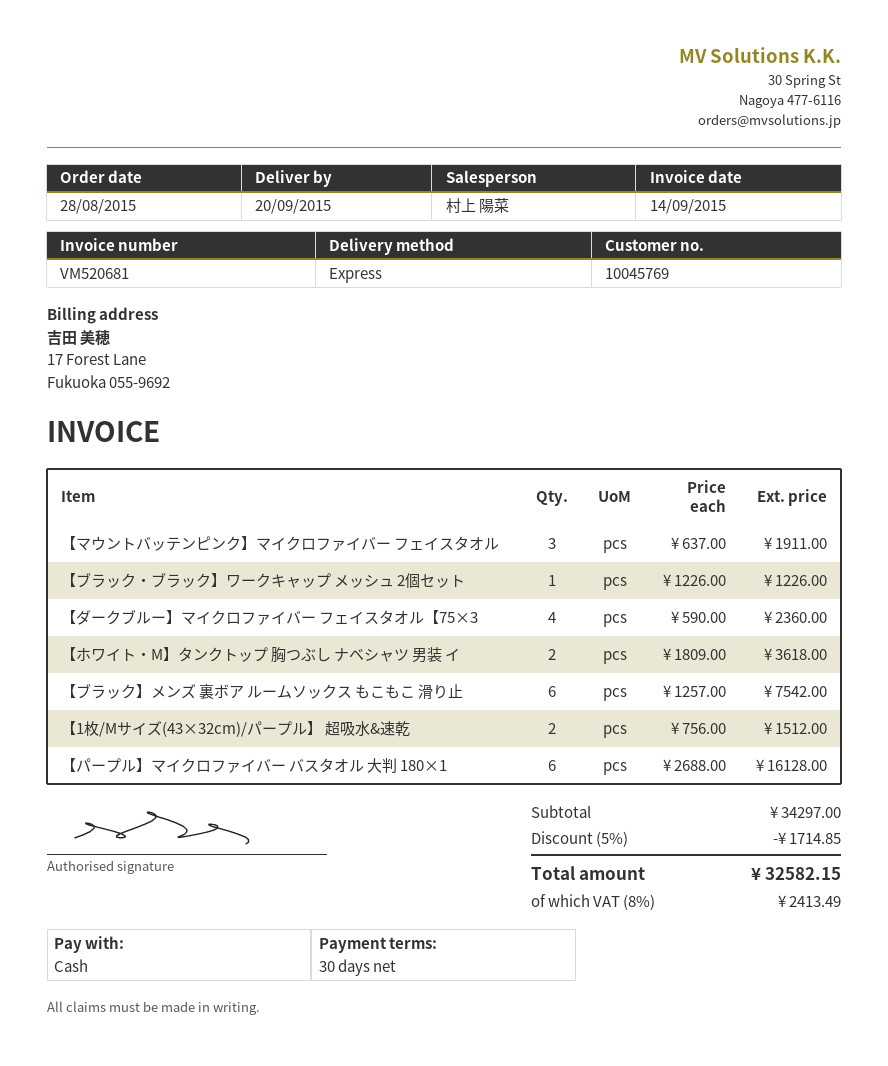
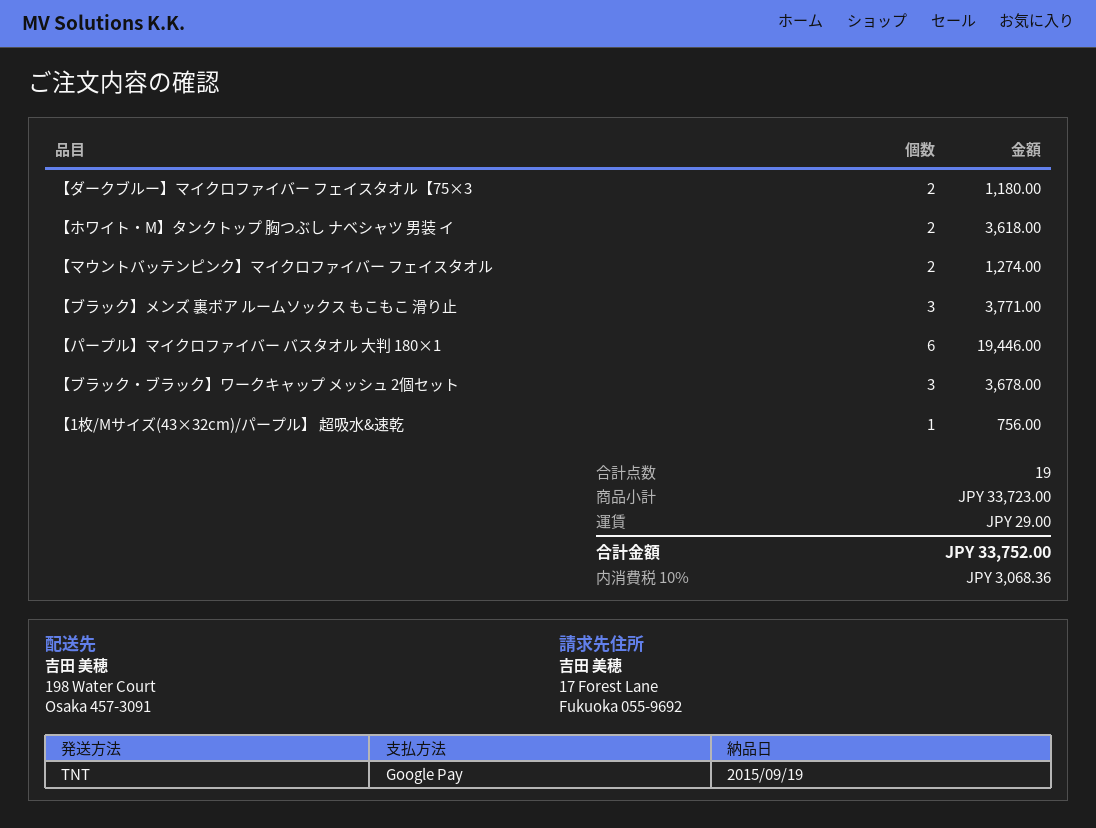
delivery date: 2015-09-20 -> 2015-09-19
payment method: cash -> Google Pay
shipping method: express -> TNT
【マウントバッテンピンク】マイクロファイバー フェイスタオル: 3 for 1911.00 -> 2 for 1274.00
【ブラック・ブラック】ワークキャップ メッシュ 2個セット: 1 for 1226.00 -> 3 for 3678.00
【ダークブルー】マイクロファイバー フェイスタオル【75×3: 4 for 2360.00 -> 2 for 1180.00
【ブラック】メンズ 裏ボア ルームソックス もこもこ 滑り止: 6 for 7542.00 -> 3 for 3771.00
【1枚/Mサイズ(43×32cm)/パープル】 超吸水&速乾: 2 for 1512.00 -> 1 for 756.00
【パープル】マイクロファイバー バスタオル 大判 180×1: 6 for 16128.00 -> 6 for 19446.00
subtotal: 34297.00 -> 33723.00
discount: 5% = 1714.85 -> none
shipping: none -> 29.00
tax: 8% = 2413.49 -> 10% = 3068.36
total: 32582.15 -> 33752.00

